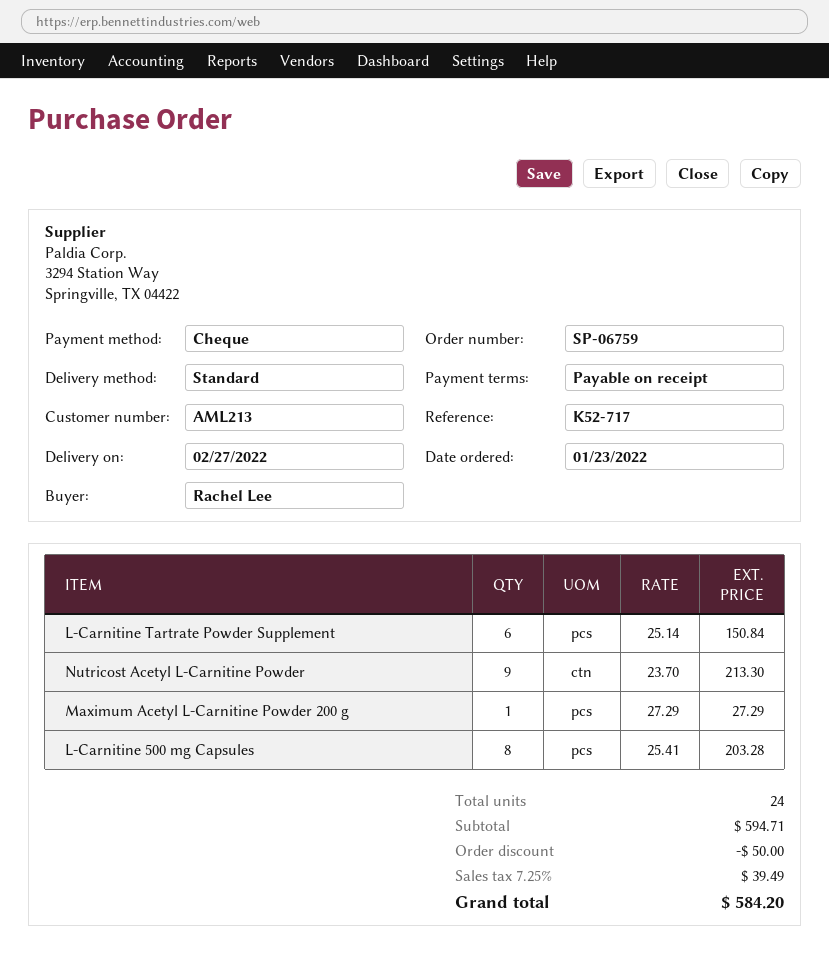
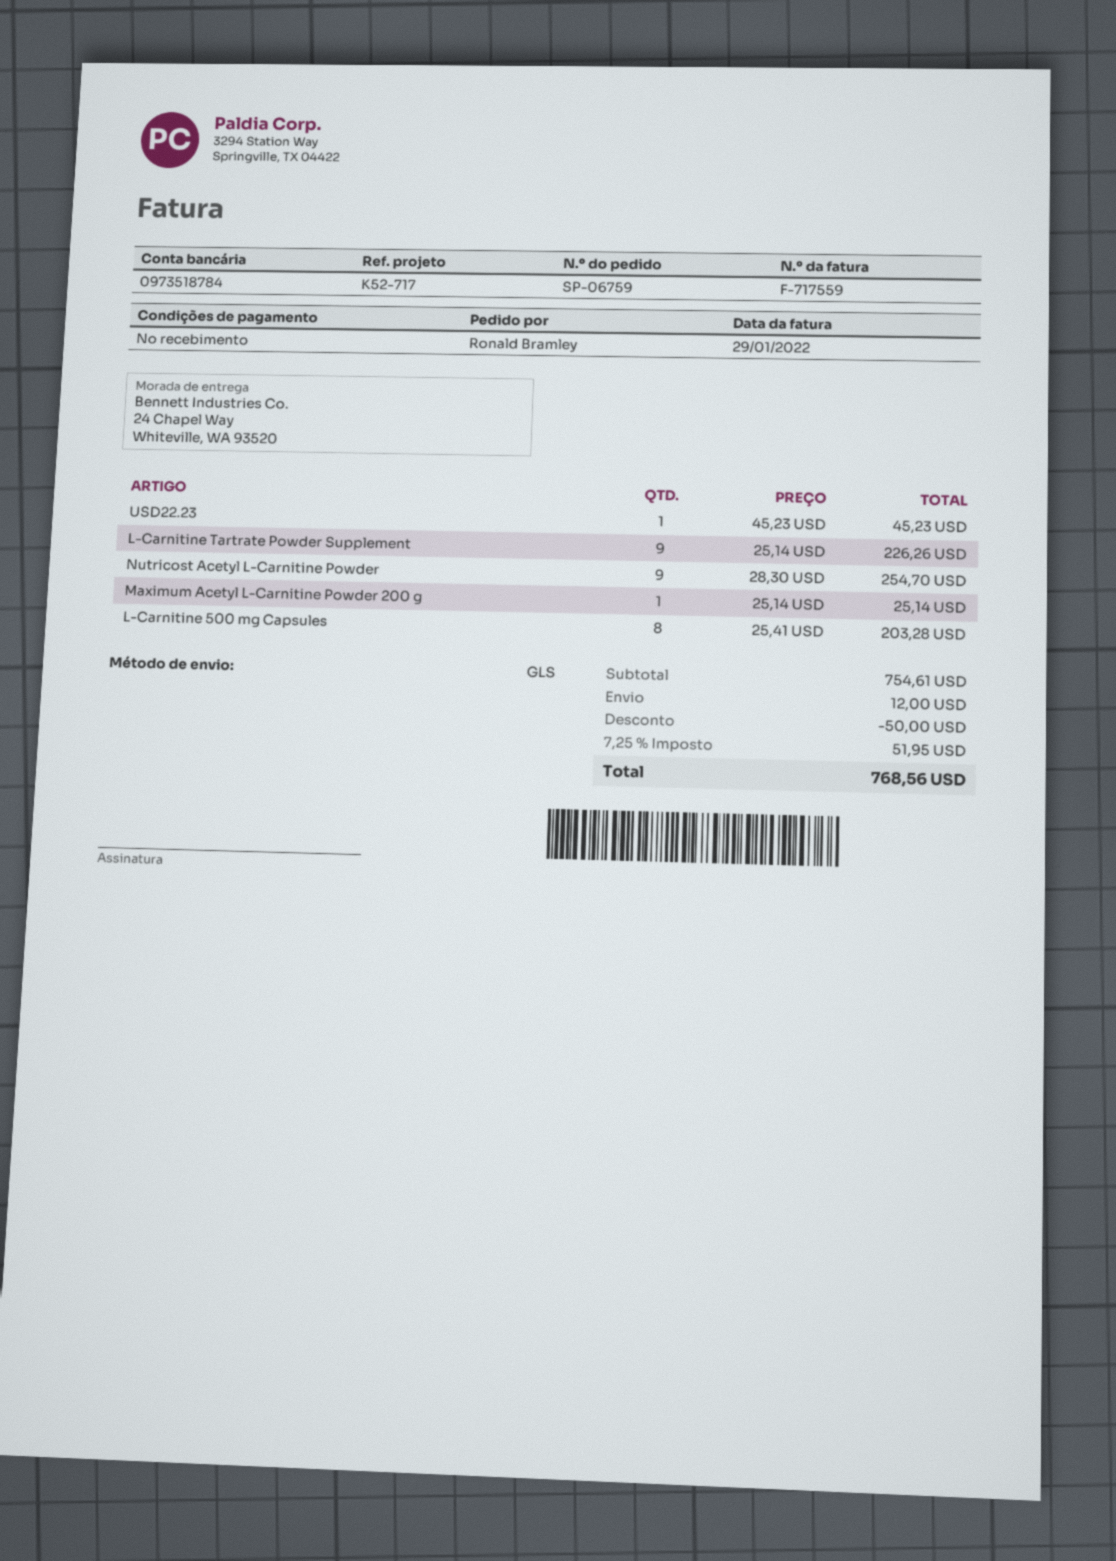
ordered by: Rachel Lee -> Ronald Bramley
shipping method: standard -> GLS
L-Carnitine Tartrate Powder Supplement: 6 x 25.14 = 150.84 -> 9 x 25.14 = 226.26
Nutricost Acetyl L-Carnitine Powder: 9 x 23.70 = 213.30 -> 9 x 28.30 = 254.70
Maximum Acetyl L-Carnitine Powder 200 g: 1 x 27.29 = 27.29 -> 1 x 25.14 = 25.14
USD22.23: none -> 1 x 45.23 = 45.23
subtotal: 594.71 -> 754.61
shipping: none -> 12.00
tax: 7.25% = 39.49 -> 7.25% = 51.95
total: 584.20 -> 768.56

